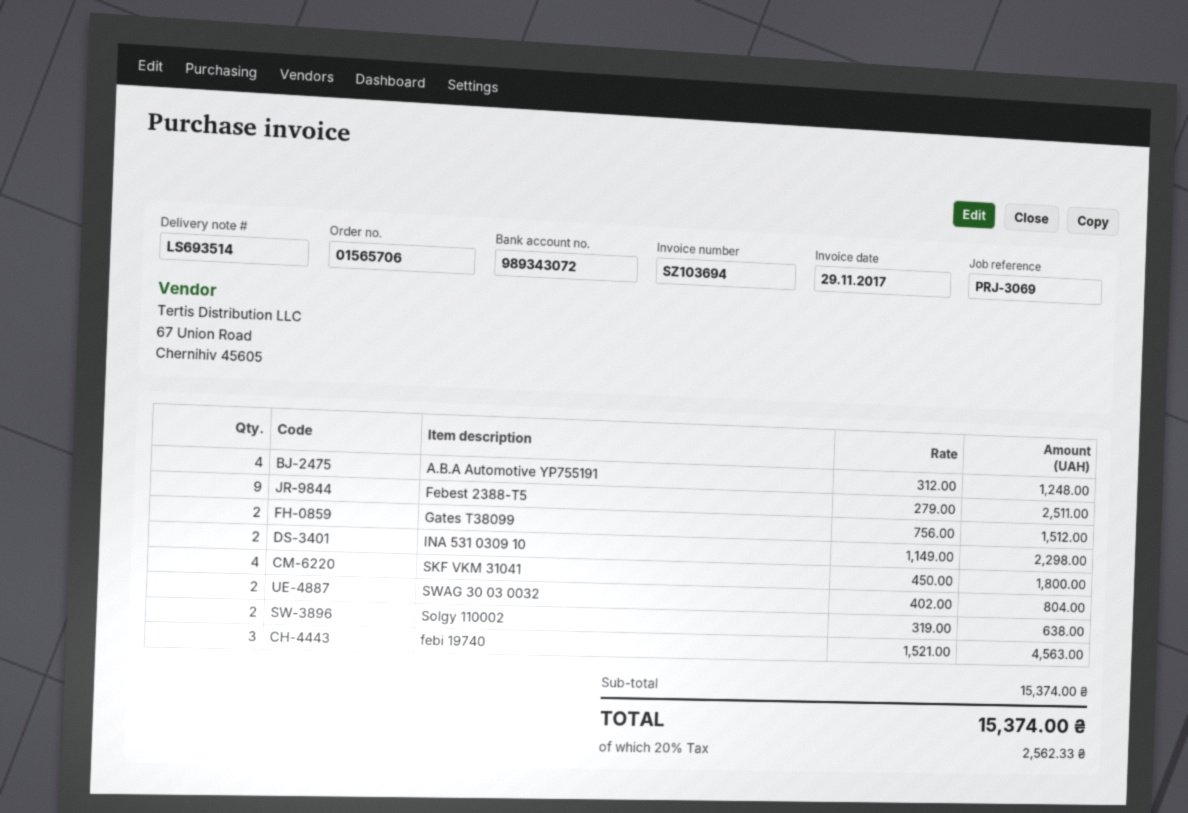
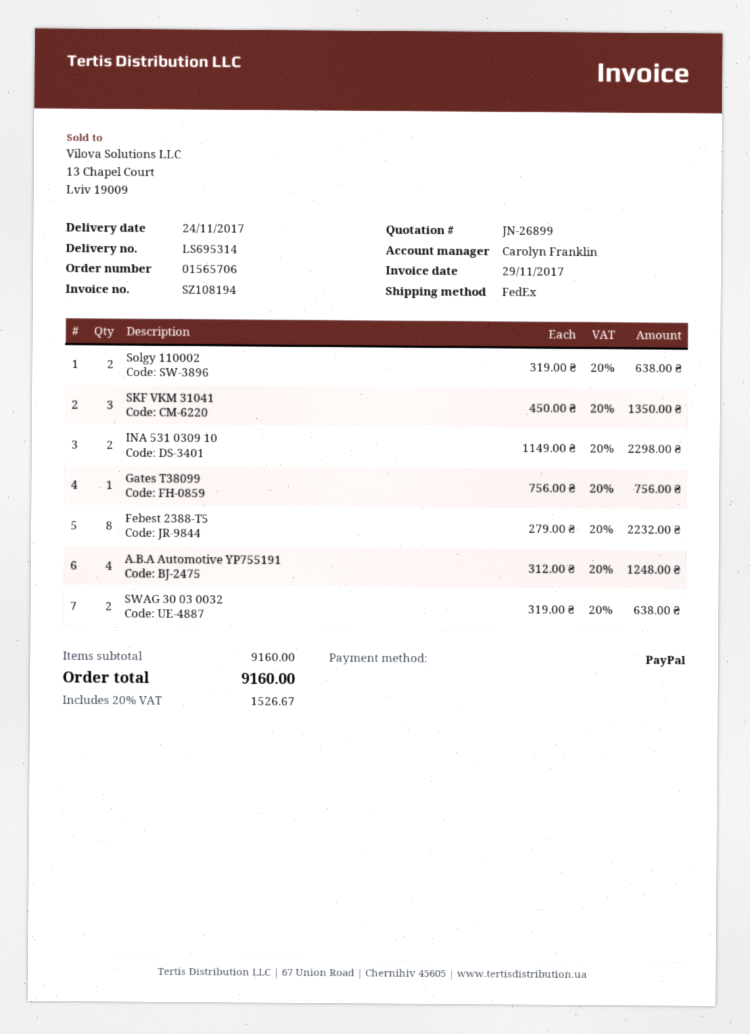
delivery note number: LS693514 -> LS695314
invoice number: SZ103694 -> SZ108194
Febest 2388-T5: 9 x 279.00 = 2511.00 -> 8 x 279.00 = 2232.00
Gates T38099: 2 x 756.00 = 1512.00 -> 1 x 756.00 = 756.00
SKF VKM 31041: 4 x 450.00 = 1800.00 -> 3 x 450.00 = 1350.00
SWAG 30 03 0032: 2 x 402.00 = 804.00 -> 2 x 319.00 = 638.00
febi 19740: 3 x 1521.00 = 4563.00 -> none
subtotal: 15374.00 -> 9160.00
tax: 20% = 2562.33 -> 20% = 1526.67
total: 15374.00 -> 9160.00

